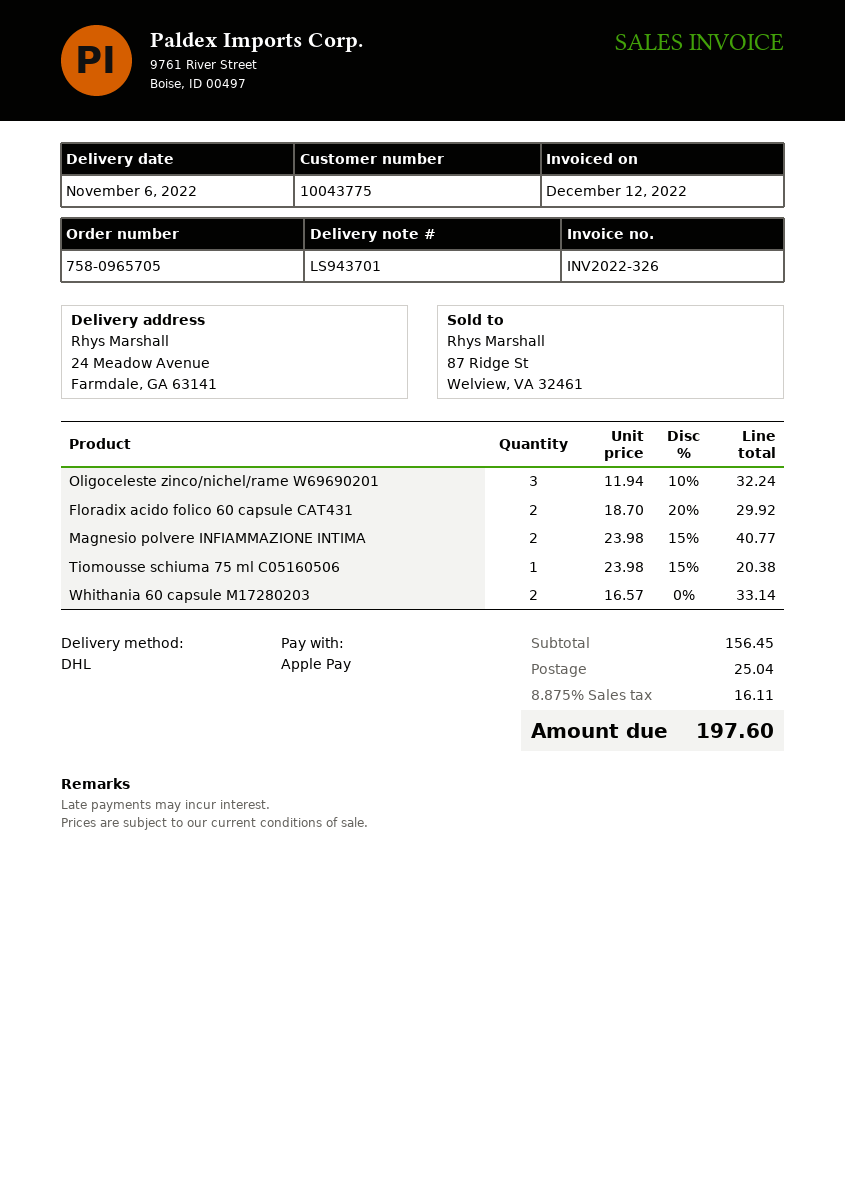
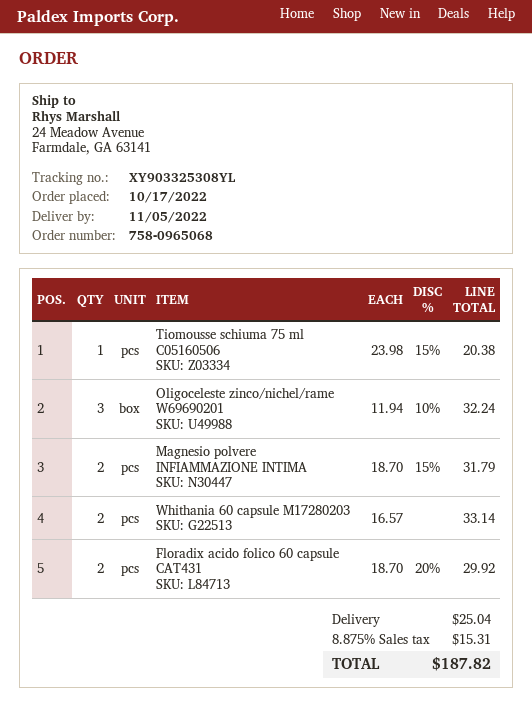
order number: 758-0965705 -> 758-0965068
delivery date: 2022-11-06 -> 2022-11-05
Magnesio polvere INFIAMMAZIONE INTIMA: 2 x 23.98 - 15% = 40.77 -> 2 x 18.70 - 15% = 31.79
tax: 8.875% = 16.11 -> 8.875% = 15.31
total: 197.60 -> 187.82

